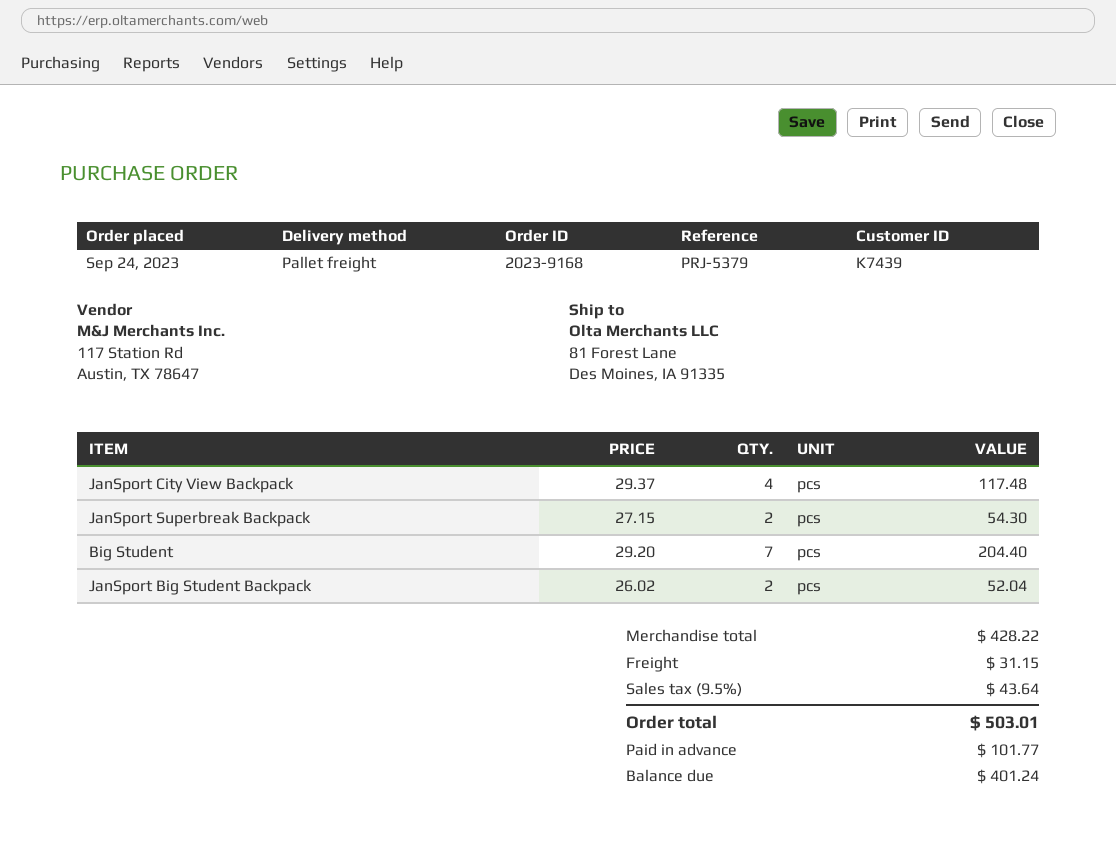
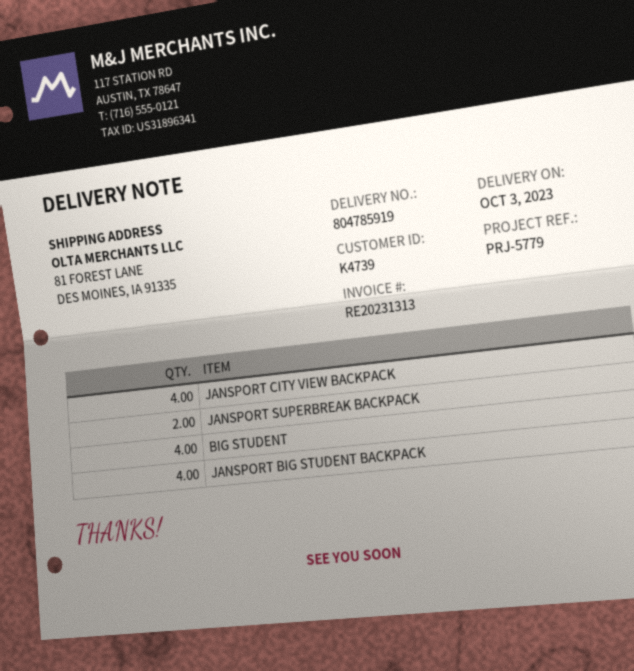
customer number: K7439 -> K4739
reference: PRJ-5379 -> PRJ-5779
Big Student: 7 -> 4
JanSport Big Student Backpack: 2 -> 4

